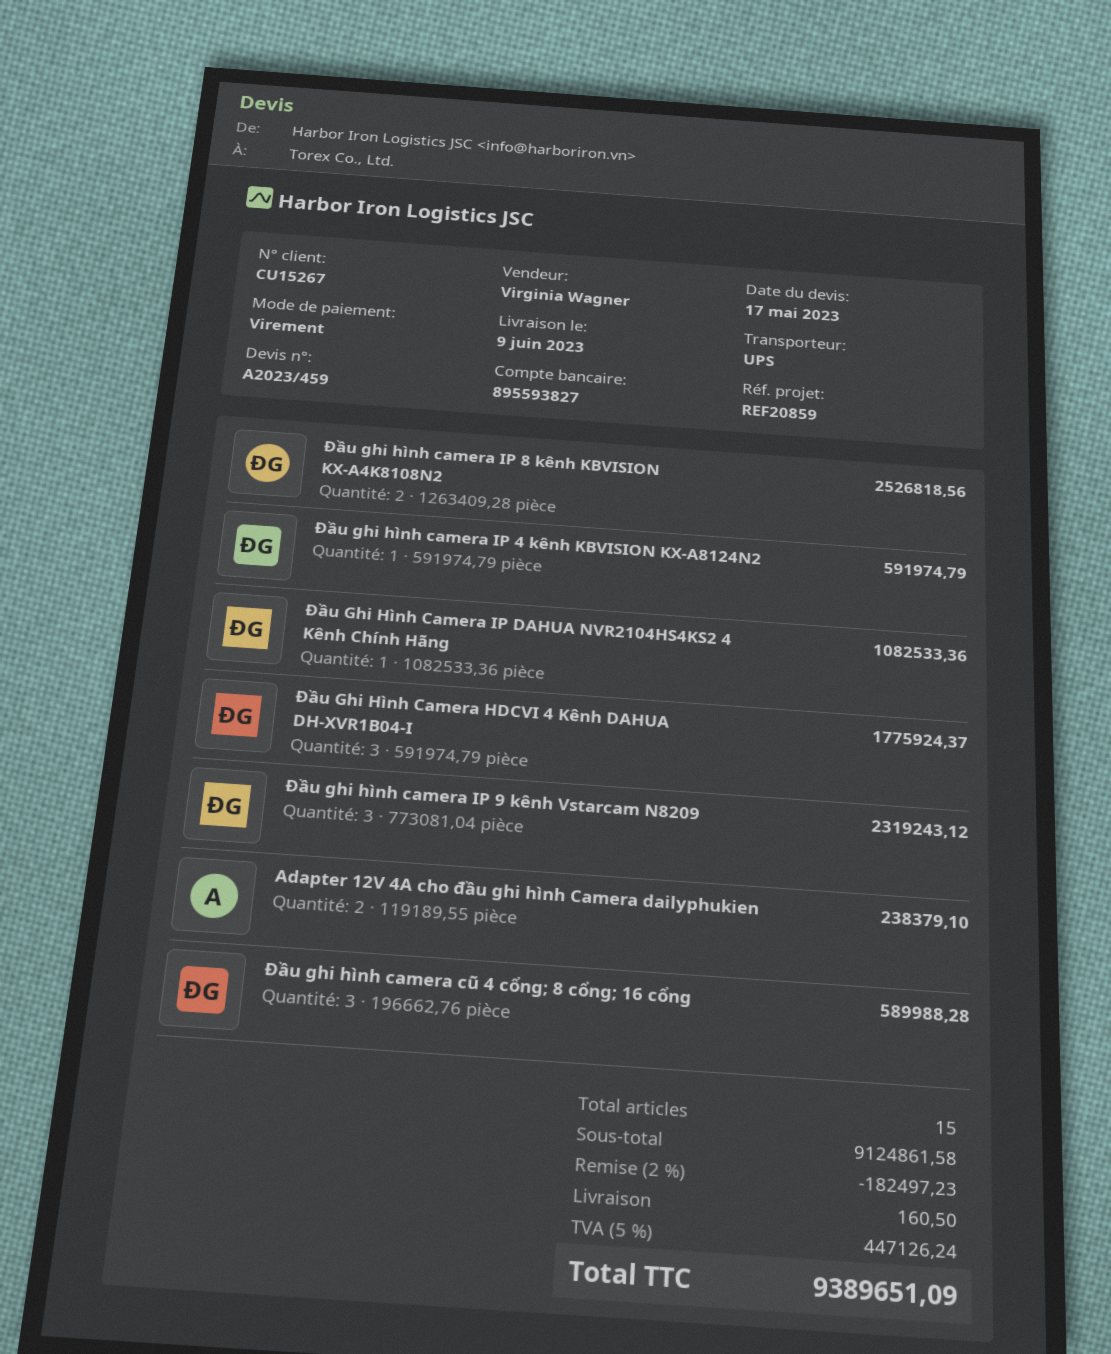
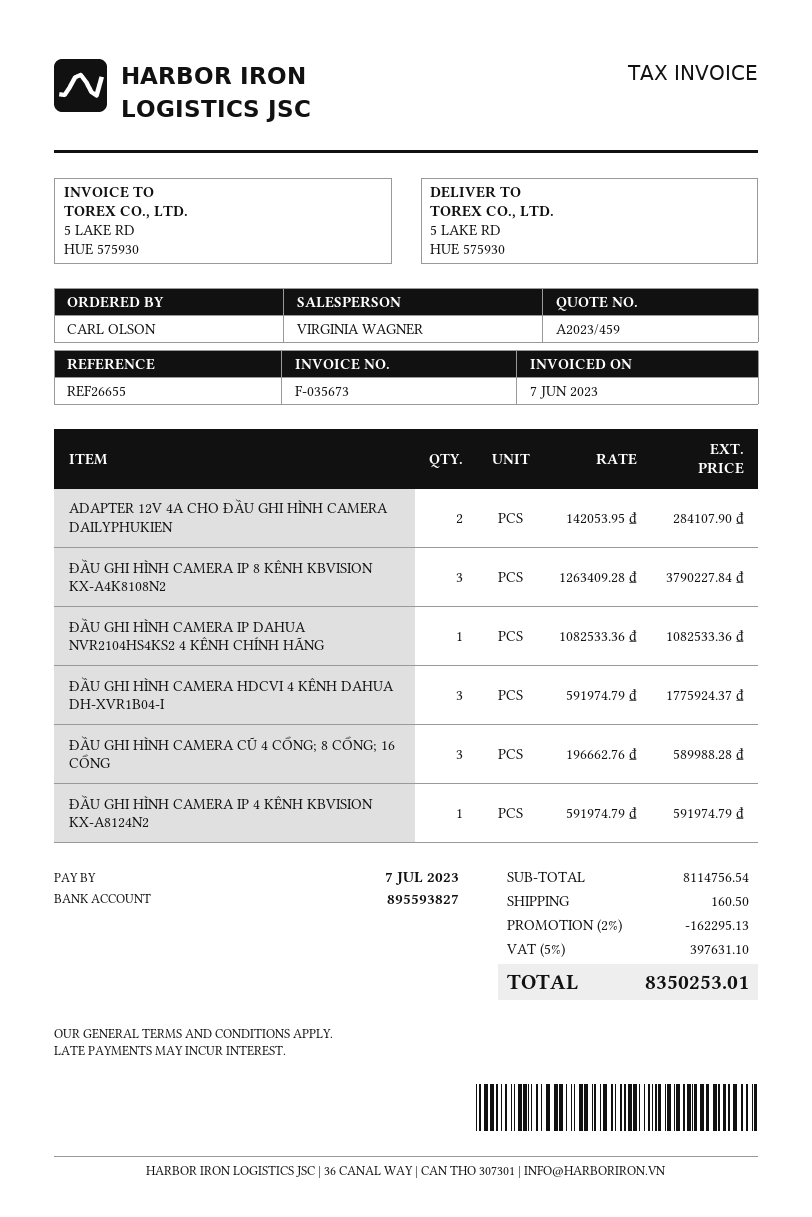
reference: REF20859 -> REF26655
Đầu ghi hình camera IP 8 kênh KBVISION KX-A4K8108N2: 2 x 1263409.28 = 2526818.56 -> 3 x 1263409.28 = 3790227.84
Đầu ghi hình camera IP 9 kênh Vstarcam N8209: 3 x 773081.04 = 2319243.12 -> none
Adapter 12V 4A cho đầu ghi hình Camera dailyphukien: 2 x 119189.55 = 238379.10 -> 2 x 142053.95 = 284107.90
subtotal: 9124861.58 -> 8114756.54
discount: 2% = 182497.23 -> 2% = 162295.13
tax: 5% = 447126.24 -> 5% = 397631.10
total: 9389651.09 -> 8350253.01

